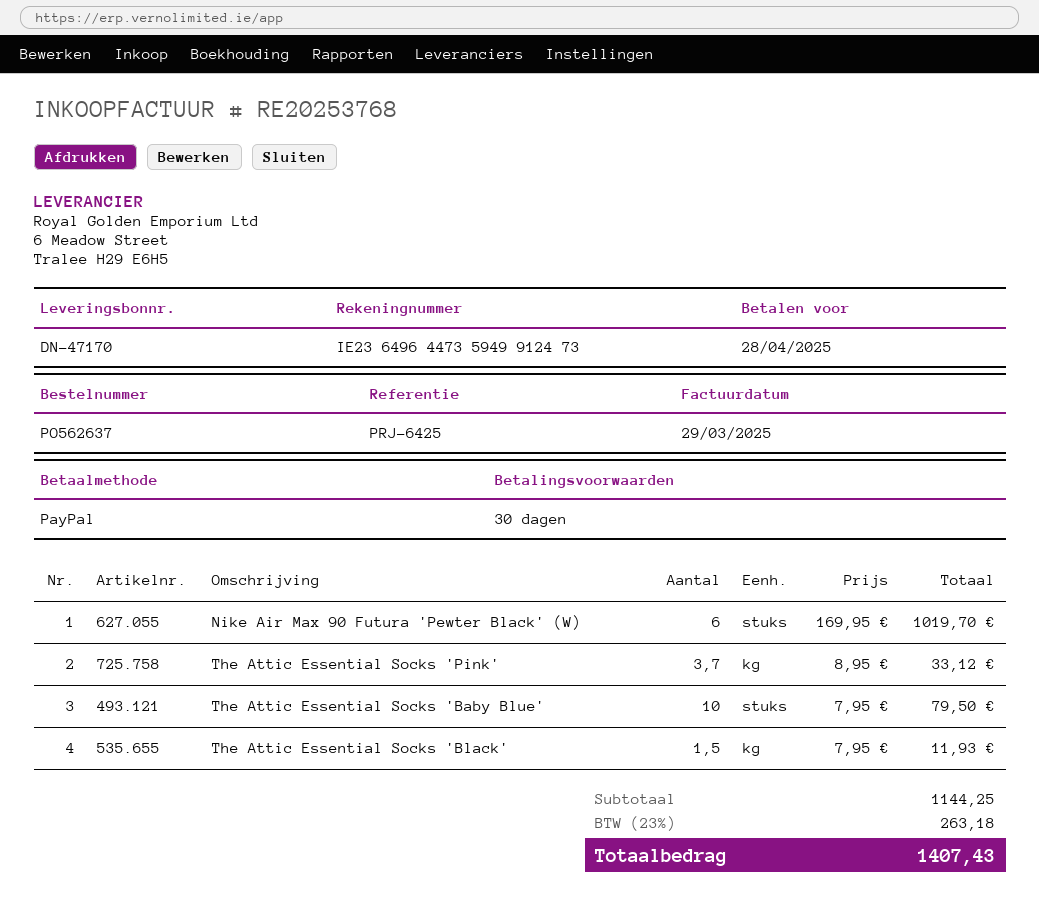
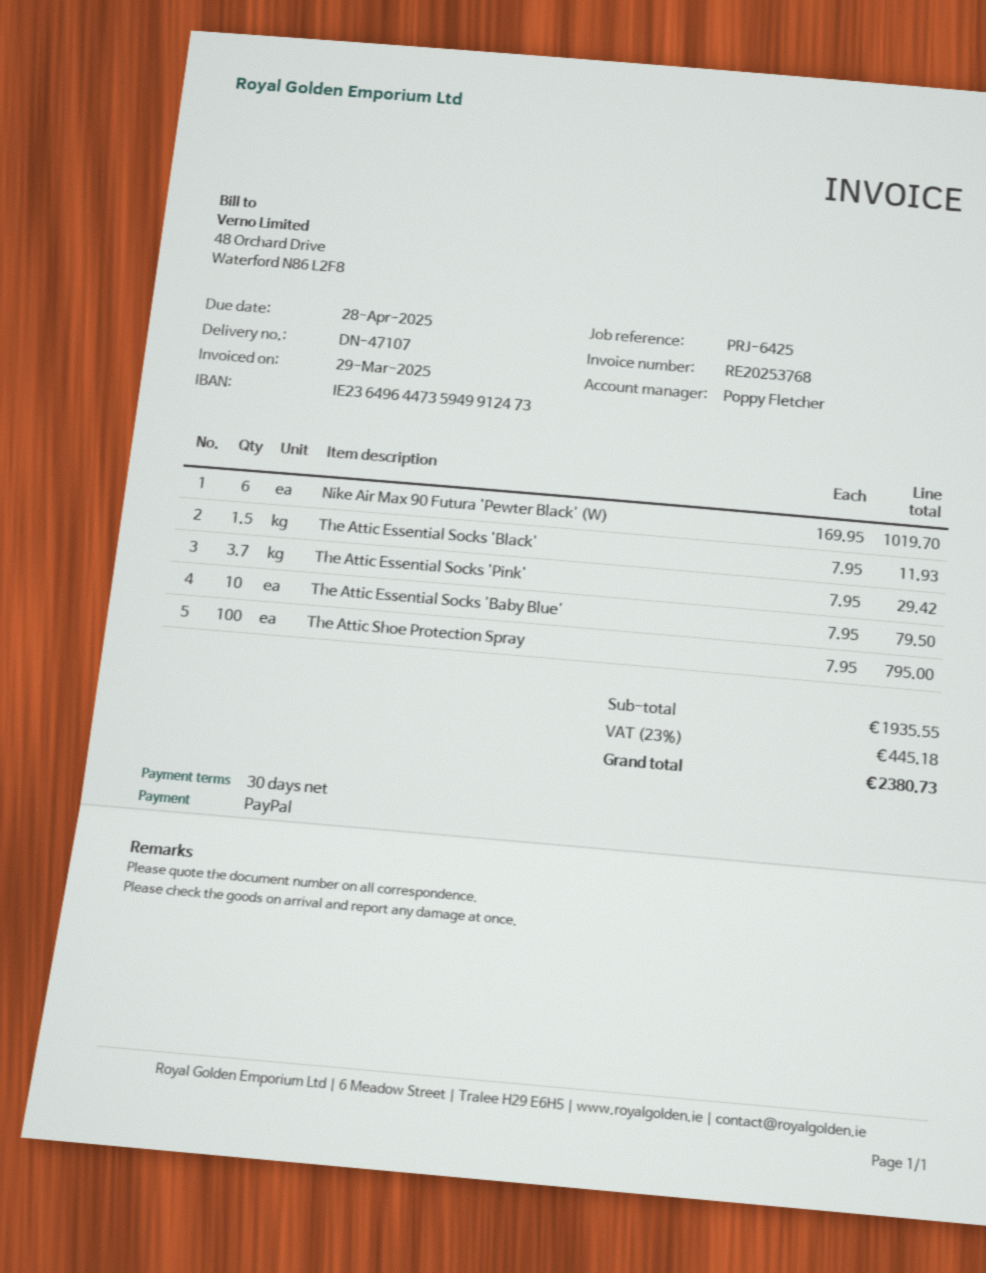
delivery note number: DN-47170 -> DN-47107
The Attic Essential Socks 'Pink': 3.7 x 8.95 = 33.12 -> 3.7 x 7.95 = 29.42
The Attic Shoe Protection Spray: none -> 100 x 7.95 = 795.00
subtotal: 1144.25 -> 1935.55
tax: 23% = 263.18 -> 23% = 445.18
total: 1407.43 -> 2380.73

